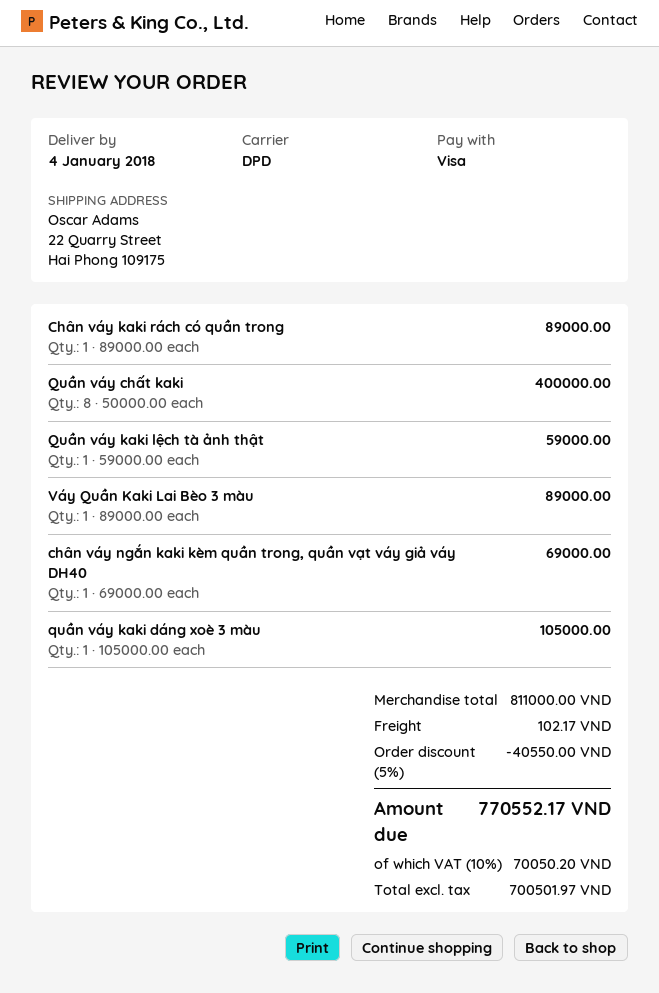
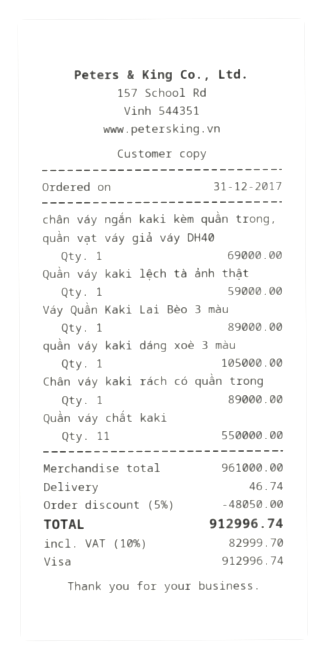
Quần váy chất kaki: 8 for 400000.00 -> 11 for 550000.00
subtotal: 811000.00 -> 961000.00
discount: 5% = 40550.00 -> 5% = 48050.00
shipping: 102.17 -> 46.74
tax: 10% = 70050.20 -> 10% = 82999.70
total: 770552.17 -> 912996.74

